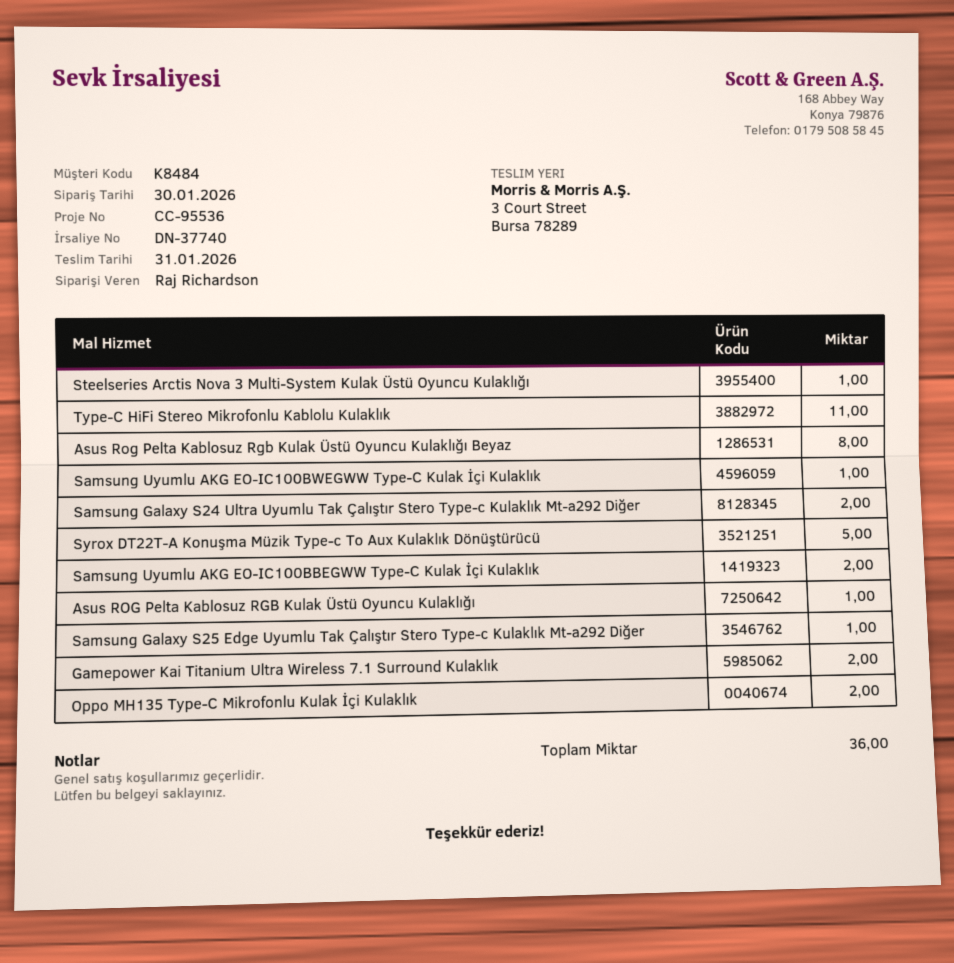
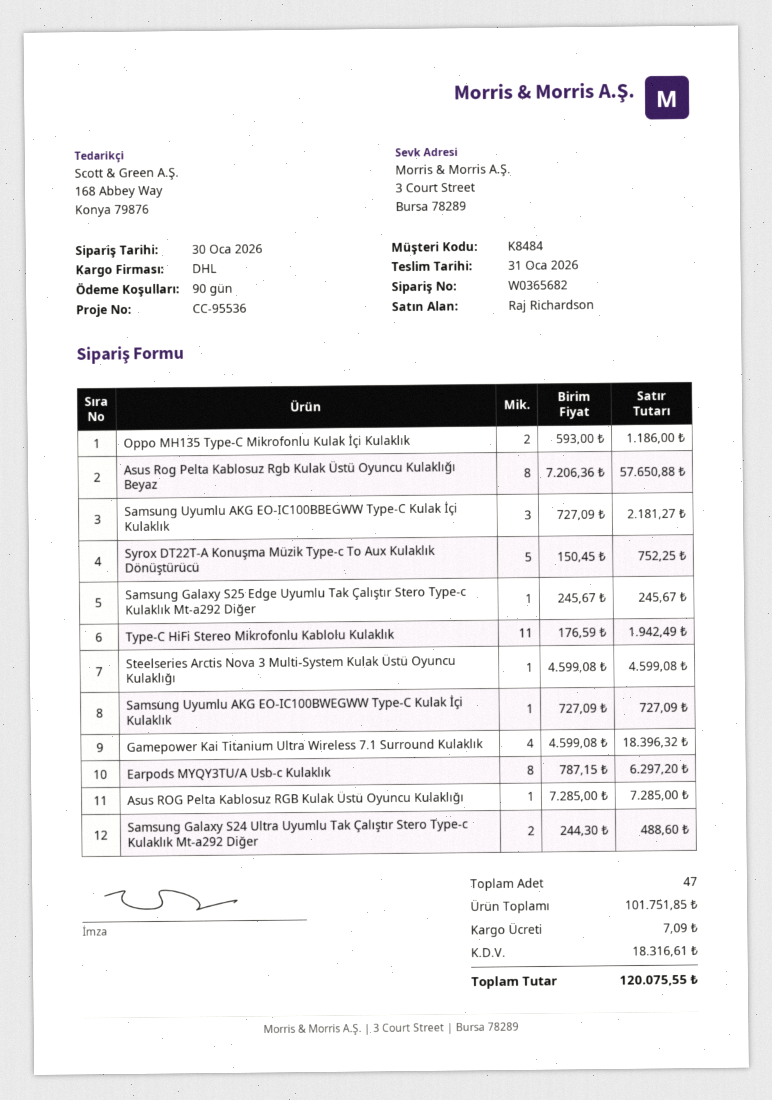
Samsung Uyumlu AKG EO-IC100BBEGWW Type-C Kulak İçi Kulaklık: 2 -> 3
Gamepower Kai Titanium Ultra Wireless 7.1 Surround Kulaklık: 2 -> 4
Earpods MYQY3TU/A Usb-c Kulaklık: none -> 8
total quantity: 36 -> 47

